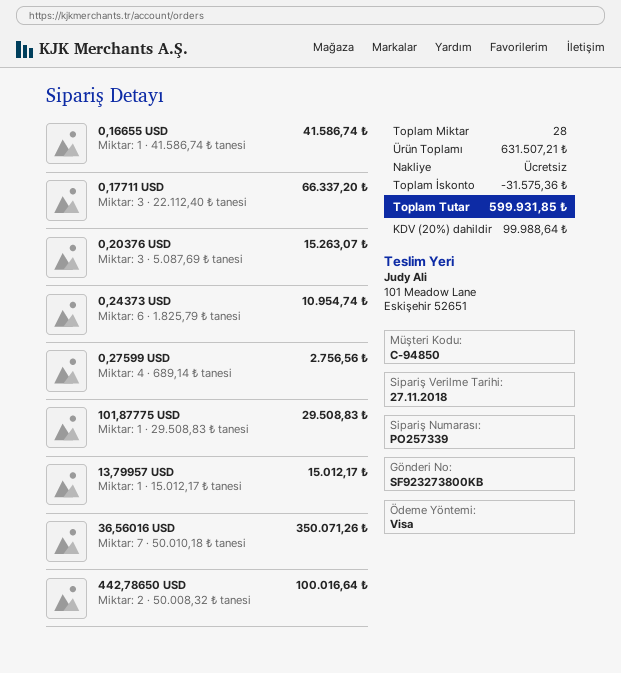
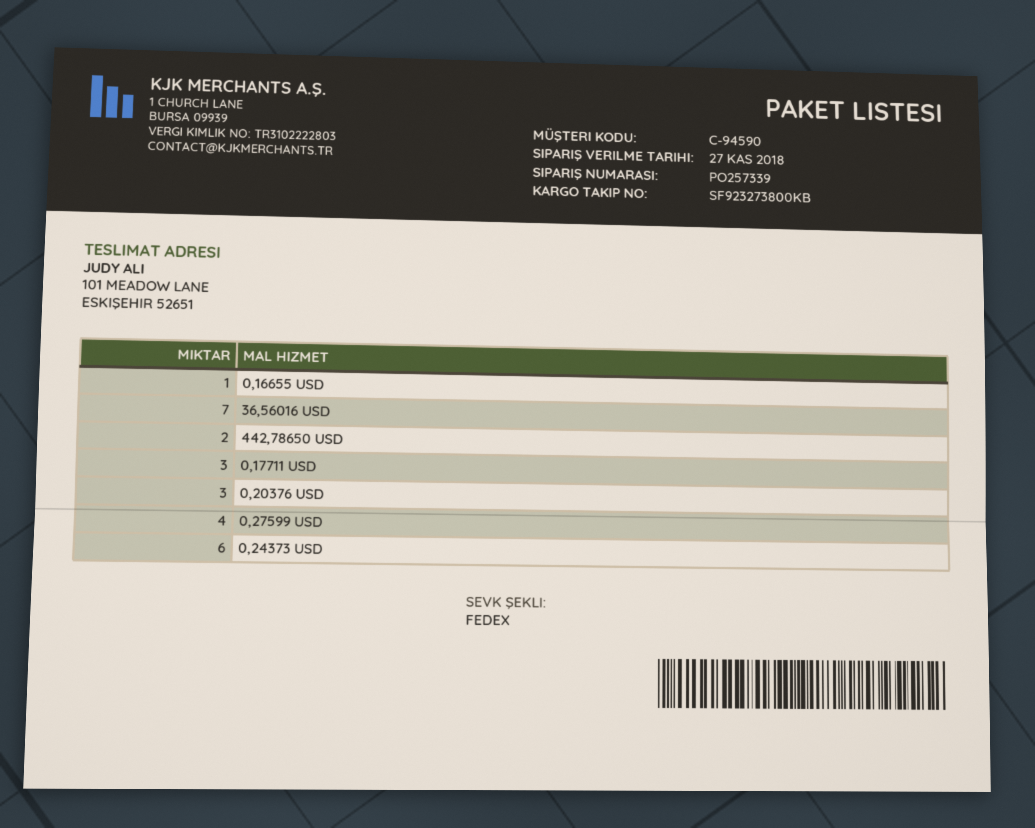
customer number: C-94850 -> C-94590
101,87775 USD: 1 -> none
13,79957 USD: 1 -> none

